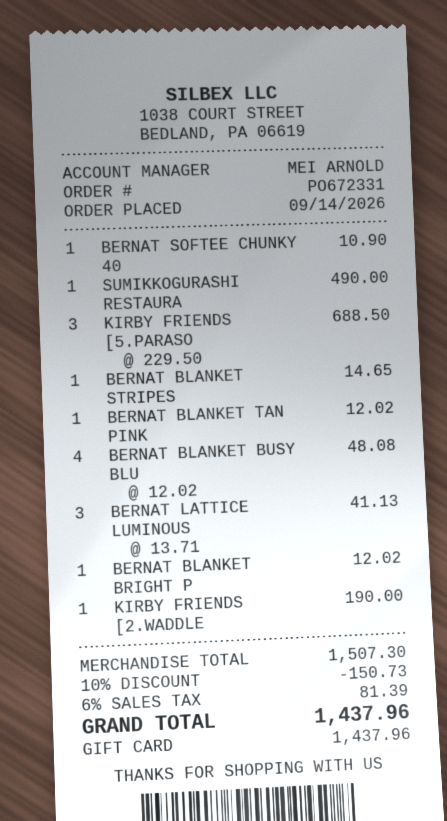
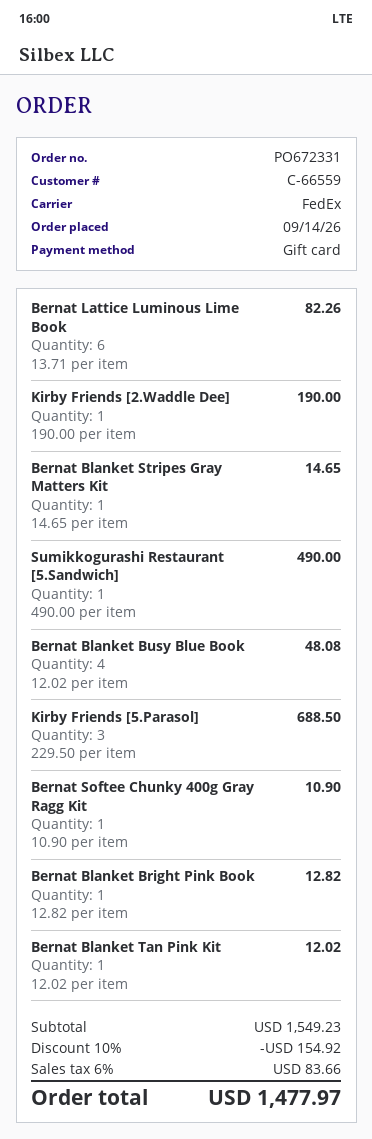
BERNAT LATTICE LUMINOUS: 3 x 13.71 = 41.13 -> 6 x 13.71 = 82.26
BERNAT BLANKET BRIGHT P: 1 x 12.02 = 12.02 -> 1 x 12.82 = 12.82
subtotal: 1507.30 -> 1549.23
discount: 10% = 150.73 -> 10% = 154.92
tax: 6% = 81.39 -> 6% = 83.66
total: 1437.96 -> 1477.97

